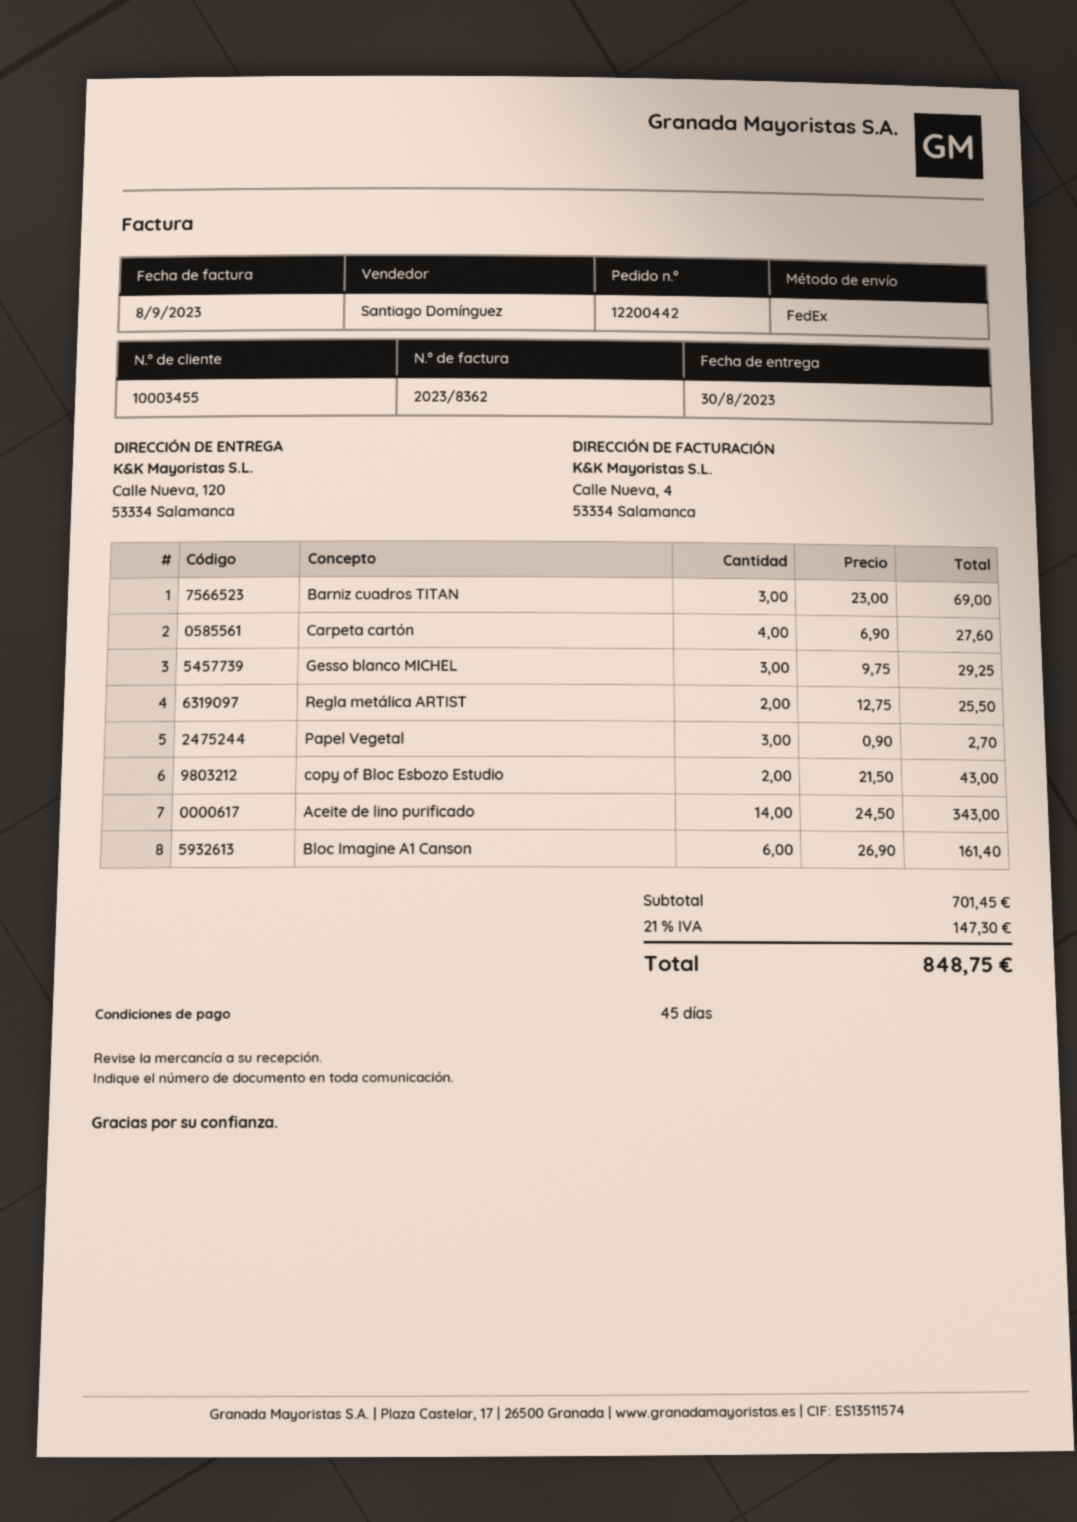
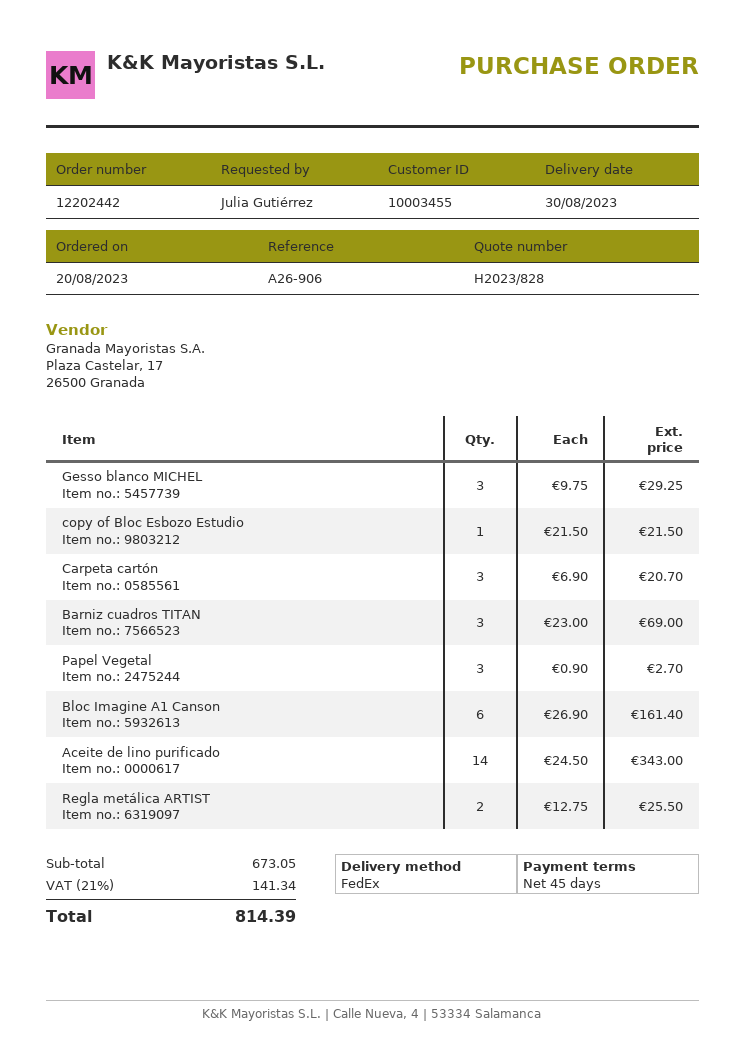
order number: 12200442 -> 12202442
Carpeta cartón: 4 x 6.90 = 27.60 -> 3 x 6.90 = 20.70
copy of Bloc Esbozo Estudio: 2 x 21.50 = 43.00 -> 1 x 21.50 = 21.50
subtotal: 701.45 -> 673.05
tax: 21% = 147.30 -> 21% = 141.34
total: 848.75 -> 814.39

